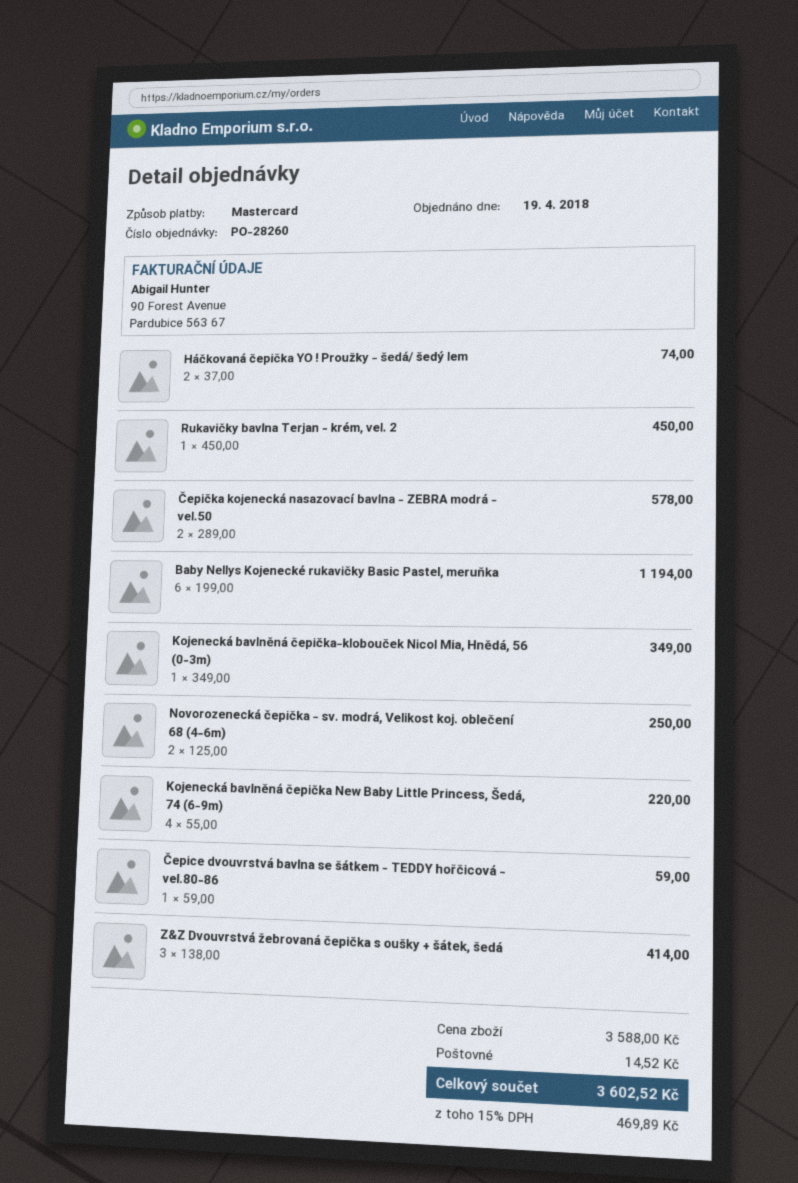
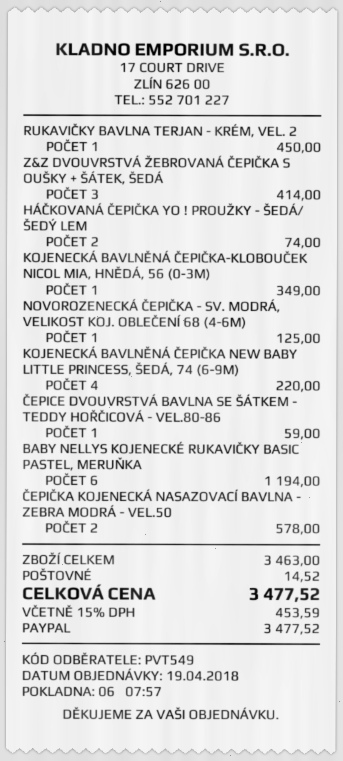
payment method: Mastercard -> PayPal
Novorozenecká čepička - sv. modrá, Velikost koj. oblečení 68 (4-6m): 2 for 250.00 -> 1 for 125.00
subtotal: 3588.00 -> 3463.00
tax: 15% = 469.89 -> 15% = 453.59
total: 3602.52 -> 3477.52

